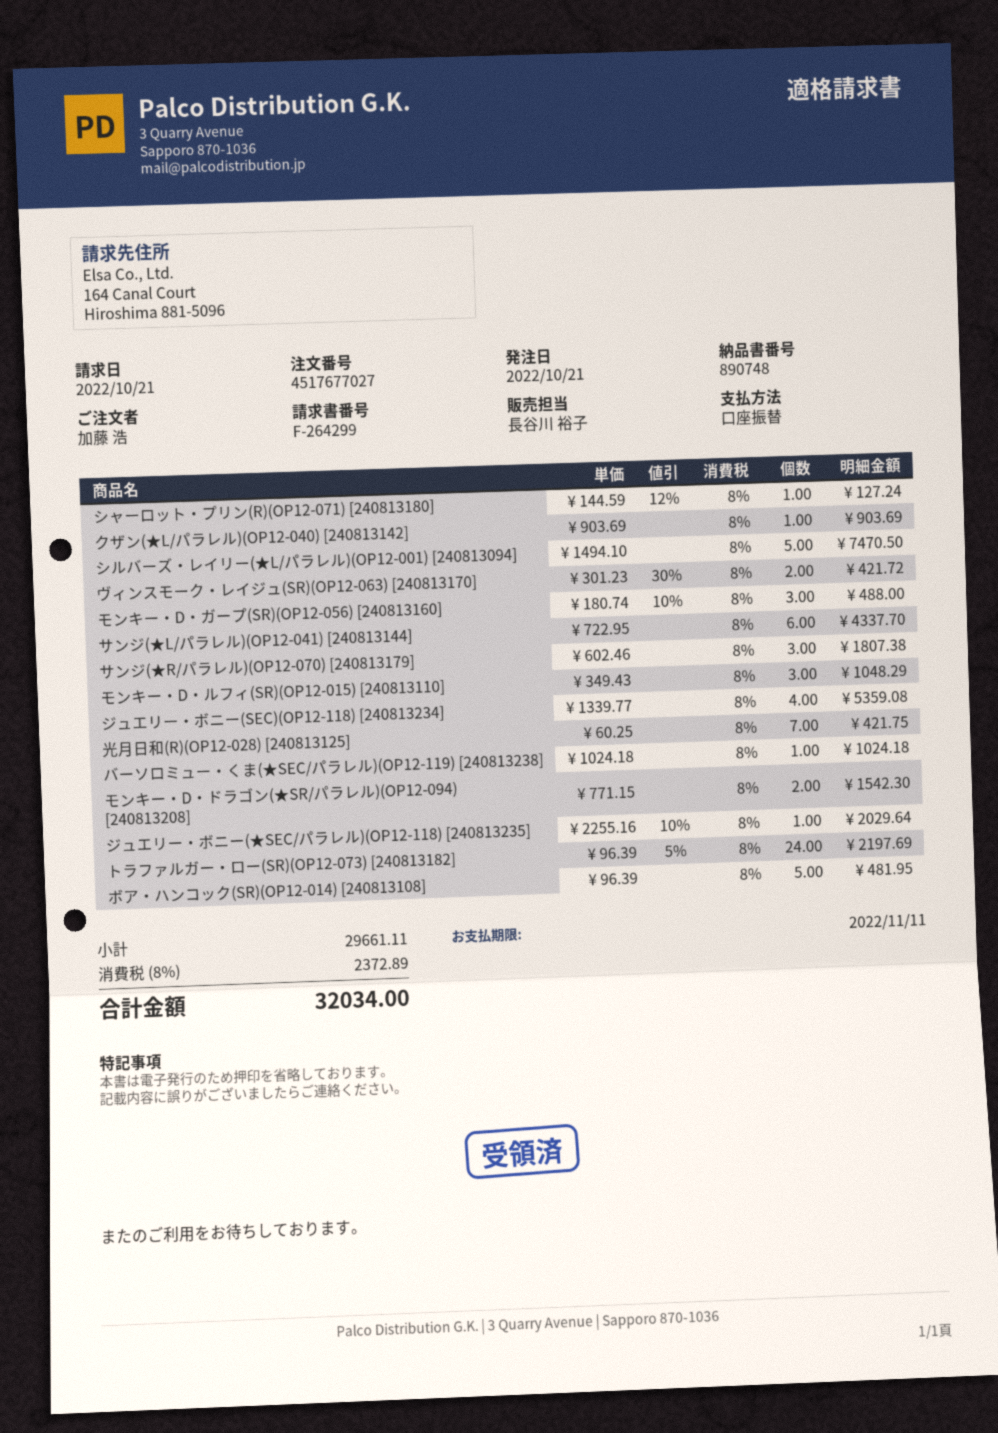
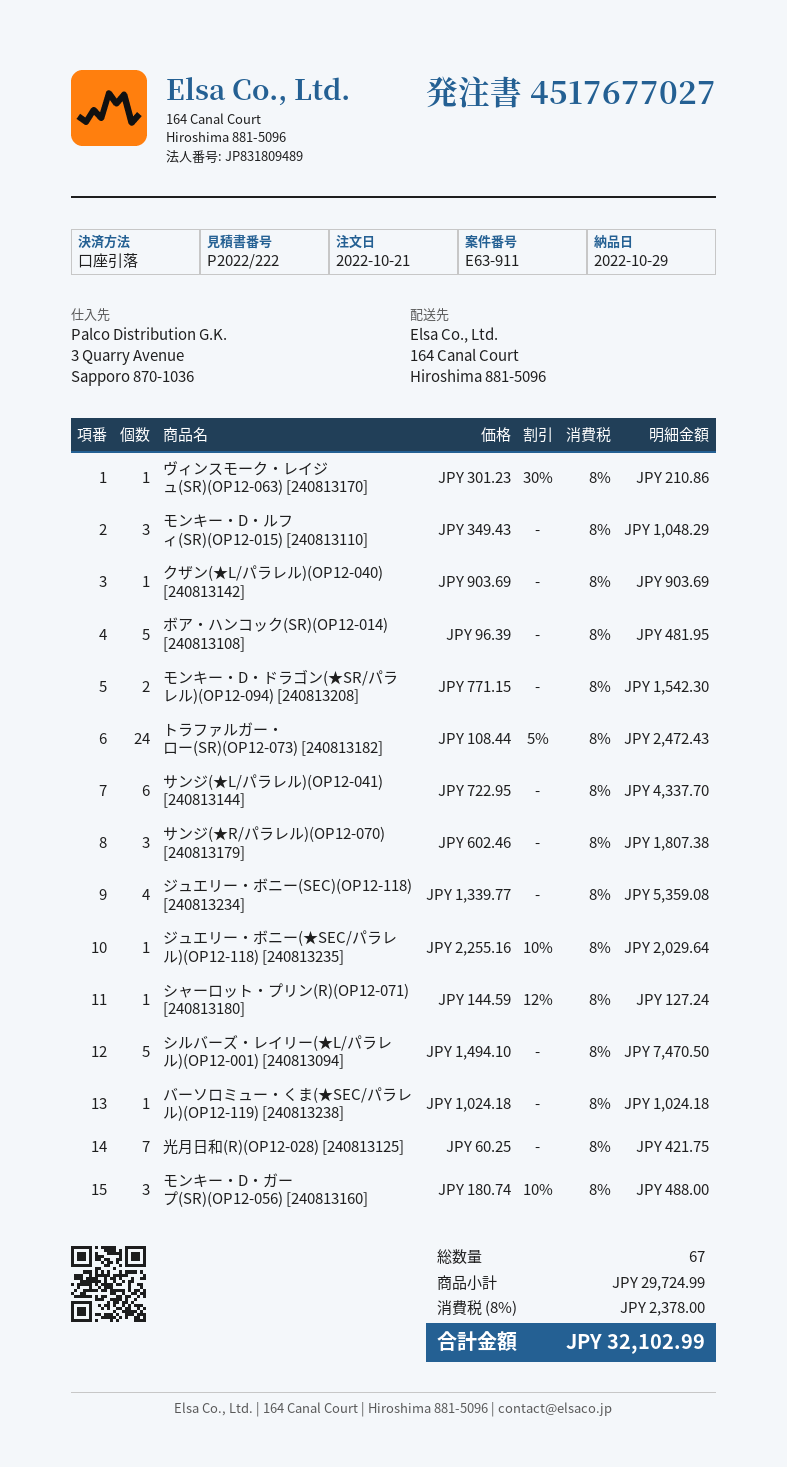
ヴィンスモーク・レイジュ(SR)(OP12-063) [240813170]: 2 x 301.23 - 30% = 421.72 -> 1 x 301.23 - 30% = 210.86
トラファルガー・ロー(SR)(OP12-073) [240813182]: 24 x 96.39 - 5% = 2197.69 -> 24 x 108.44 - 5% = 2472.43
subtotal: 29661.11 -> 29724.99
tax: 8% = 2372.89 -> 8% = 2378.00
total: 32034.00 -> 32102.99

